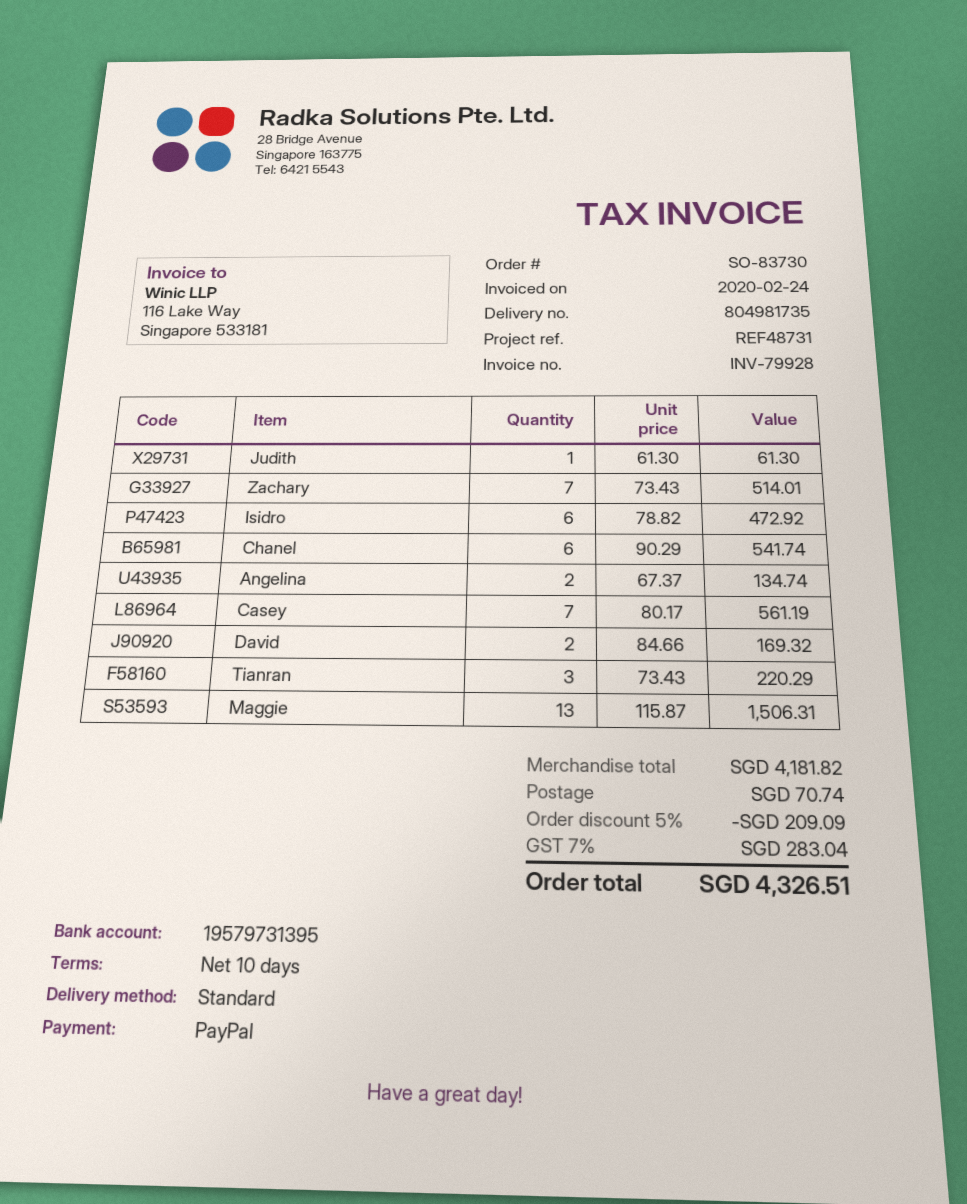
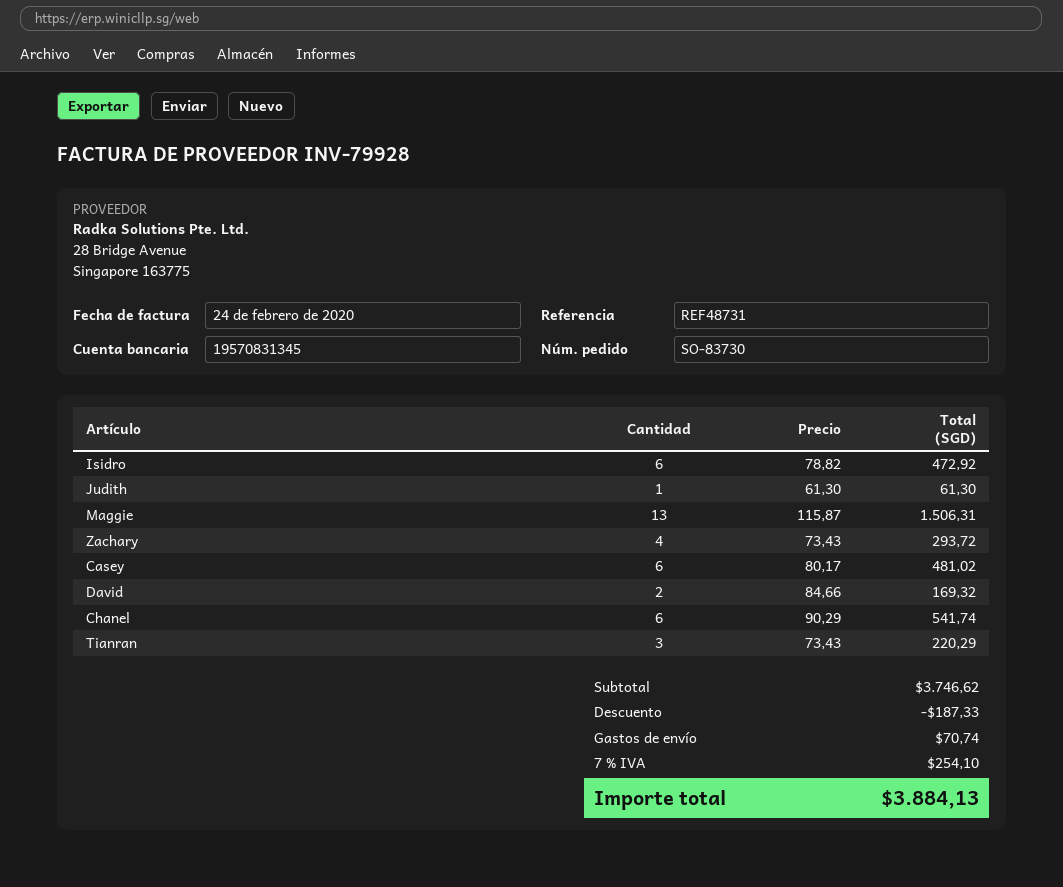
bank account: 19579731395 -> 19570831345
Zachary: 7 x 73.43 = 514.01 -> 4 x 73.43 = 293.72
Angelina: 2 x 67.37 = 134.74 -> none
Casey: 7 x 80.17 = 561.19 -> 6 x 80.17 = 481.02
subtotal: 4181.82 -> 3746.62
discount: 209.09 -> 187.33
tax: 7% = 283.04 -> 7% = 254.10
total: 4326.51 -> 3884.13

